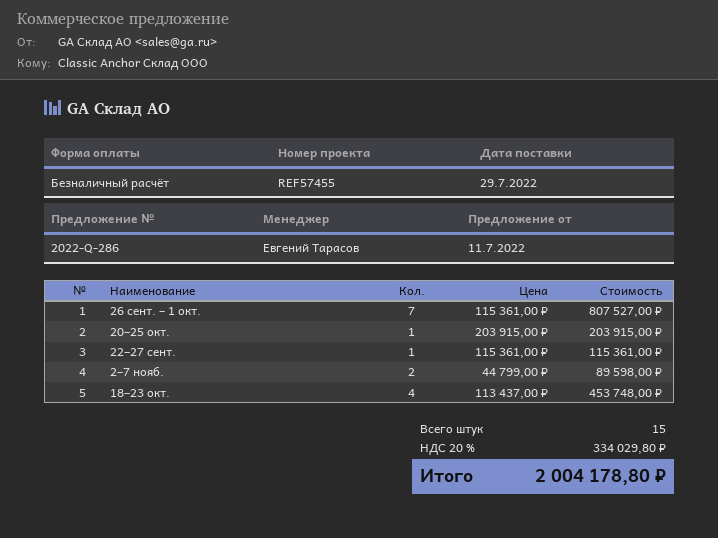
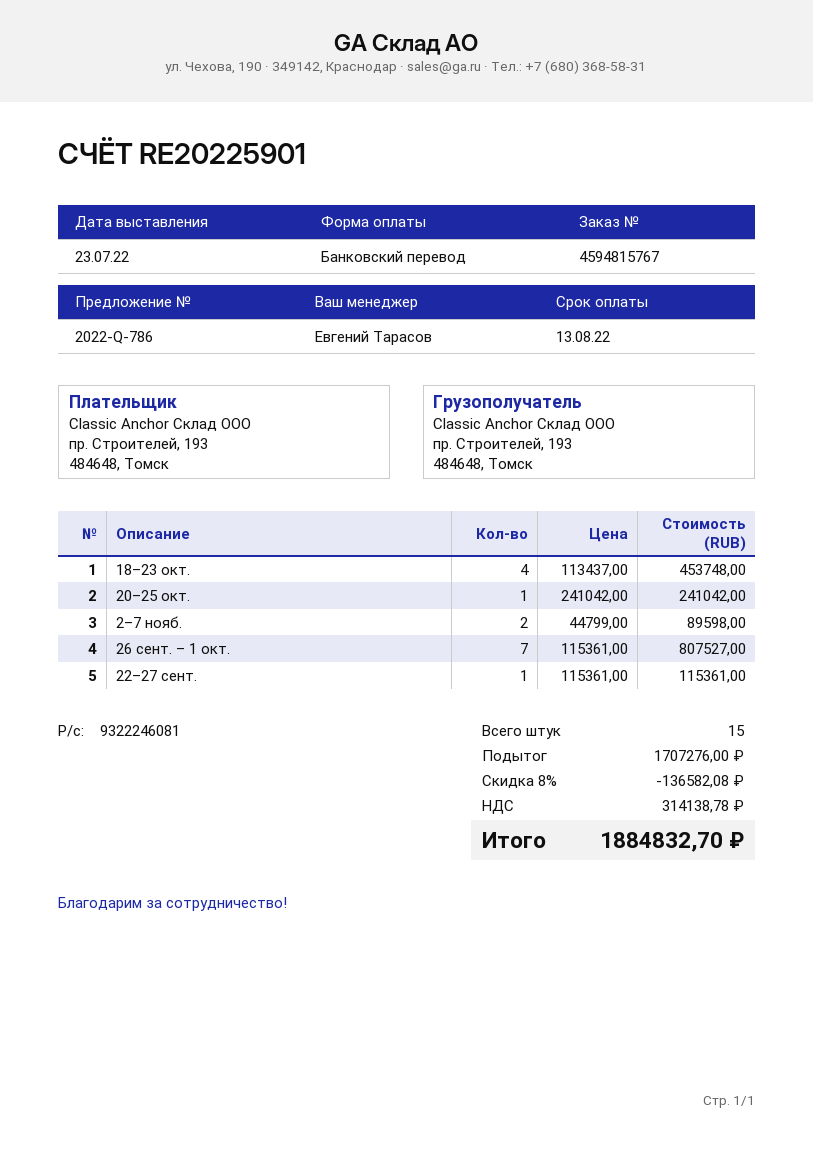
quote number: 2022-Q-286 -> 2022-Q-786
20–25 окт.: 1 x 203915.00 = 203915.00 -> 1 x 241042.00 = 241042.00
discount: none -> 8% = 136582.08
tax: 334029.80 -> 314138.78
total: 2004178.80 -> 1884832.70

